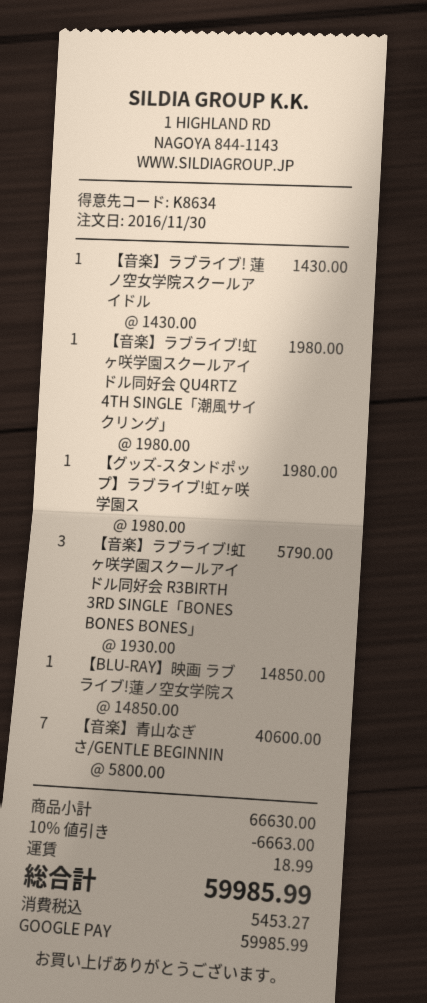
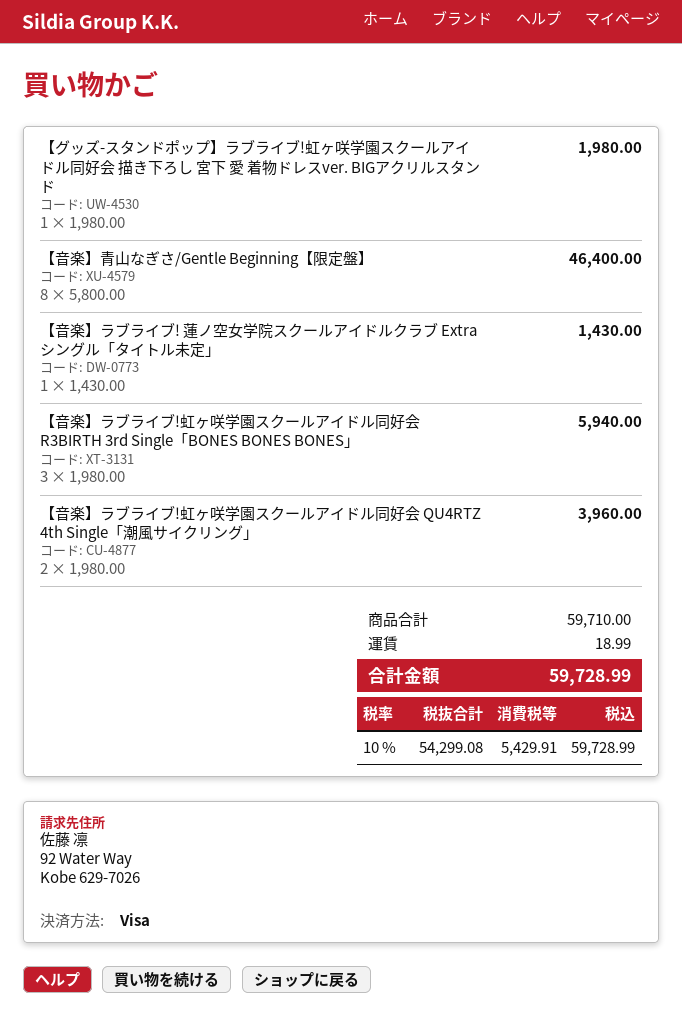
payment method: Google Pay -> Visa
【音楽】ラブライブ!虹ヶ咲学園スクールアイドル同好会 QU4RTZ 4TH SINGLE「潮風サイクリング」: 1 x 1980.00 = 1980.00 -> 2 x 1980.00 = 3960.00
【音楽】ラブライブ!虹ヶ咲学園スクールアイドル同好会 R3BIRTH 3RD SINGLE「BONES BONES BONES」: 3 x 1930.00 = 5790.00 -> 3 x 1980.00 = 5940.00
【BLU-RAY】映画 ラブライブ!蓮ノ空女学院ス: 1 x 14850.00 = 14850.00 -> none
【音楽】青山なぎさ/GENTLE BEGINNIN: 7 x 5800.00 = 40600.00 -> 8 x 5800.00 = 46400.00
subtotal: 66630.00 -> 59710.00
discount: 10% = 6663.00 -> none
tax: 5453.27 -> 5429.91
total: 59985.99 -> 59728.99

